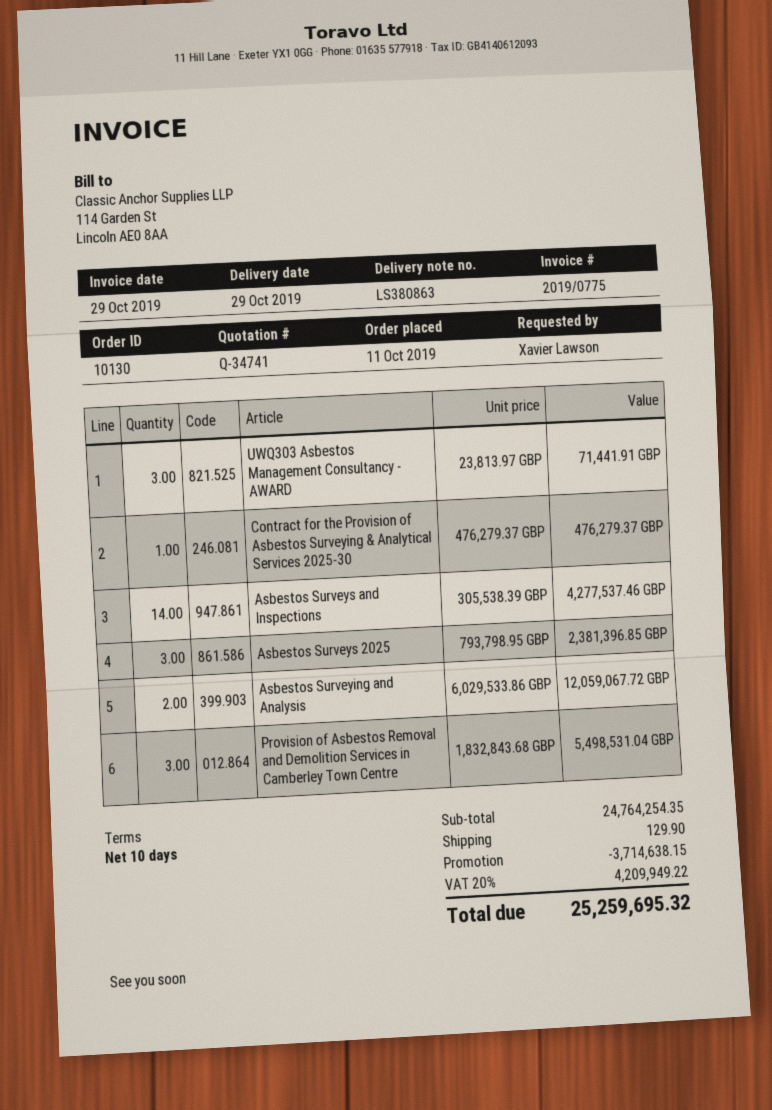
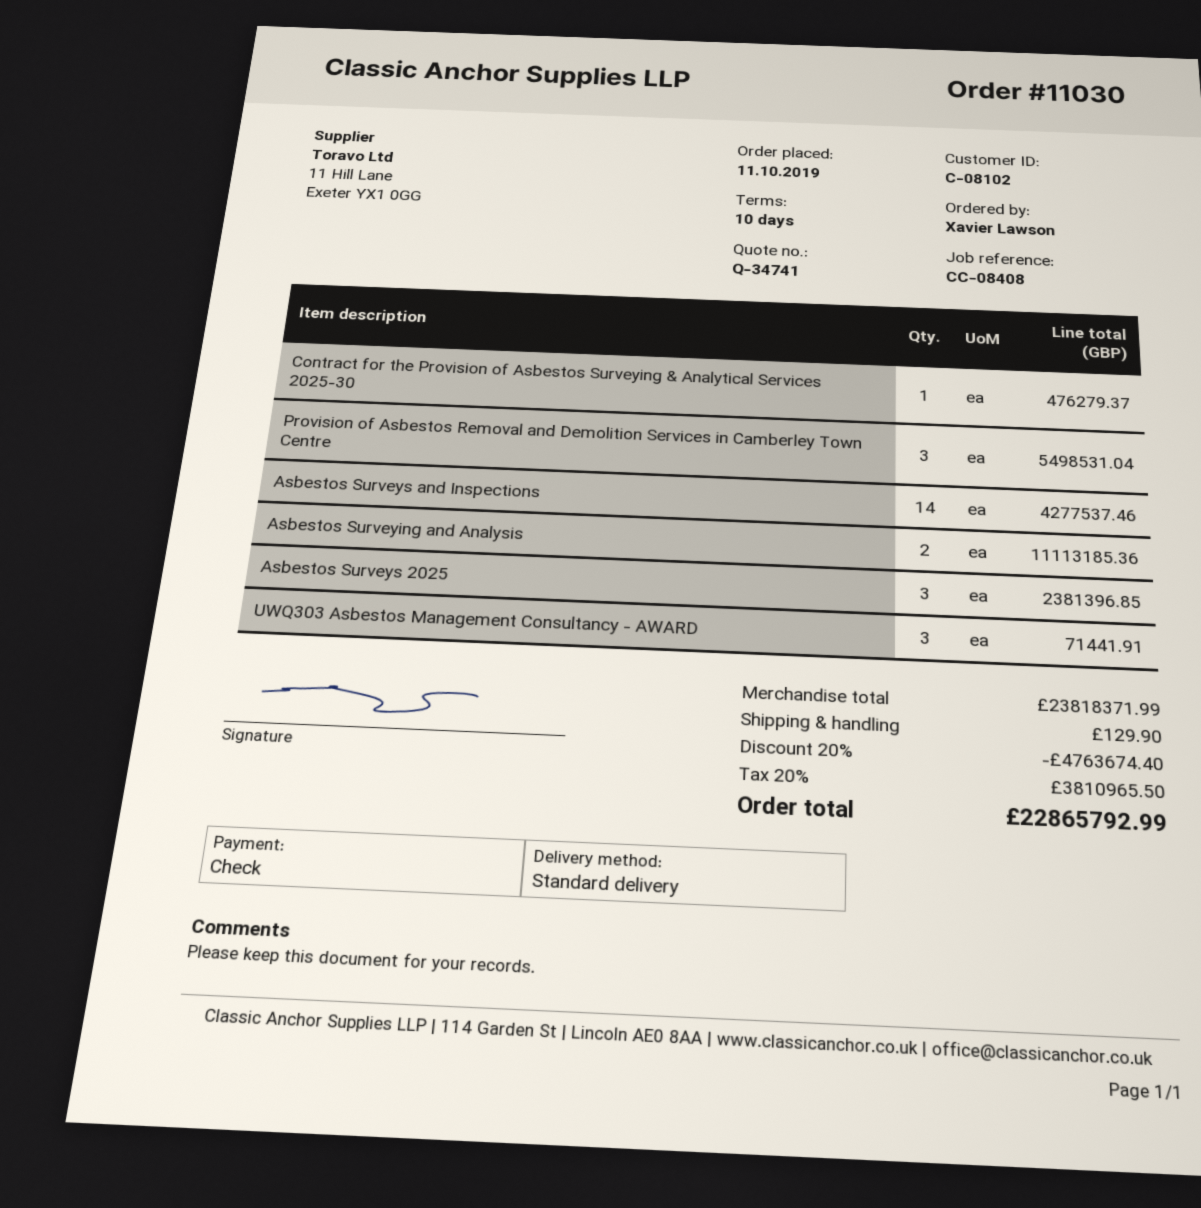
order number: 10130 -> 11030
Asbestos Surveying and Analysis: 2 for 12059067.72 -> 2 for 11113185.36
subtotal: 24764254.35 -> 23818371.99
discount: 3714638.15 -> 4763674.40
tax: 20% = 4209949.22 -> 20% = 3810965.50
total: 25259695.32 -> 22865792.99

